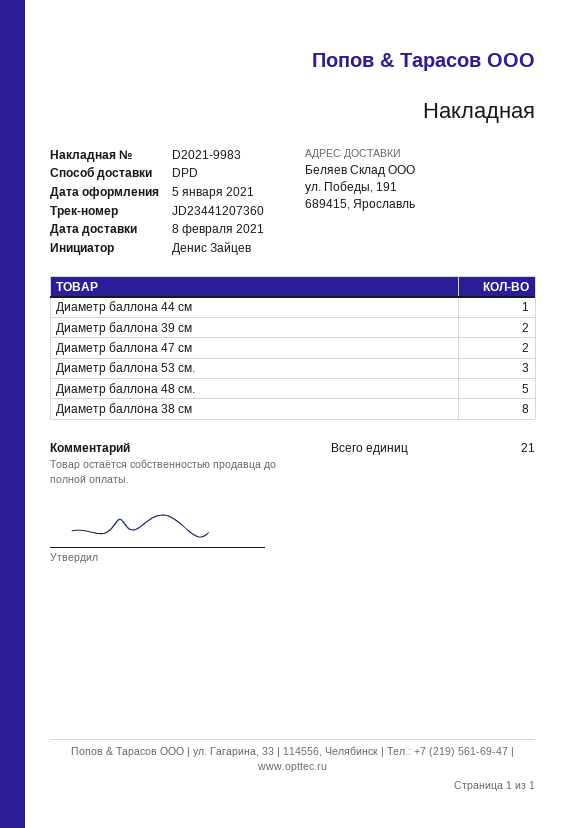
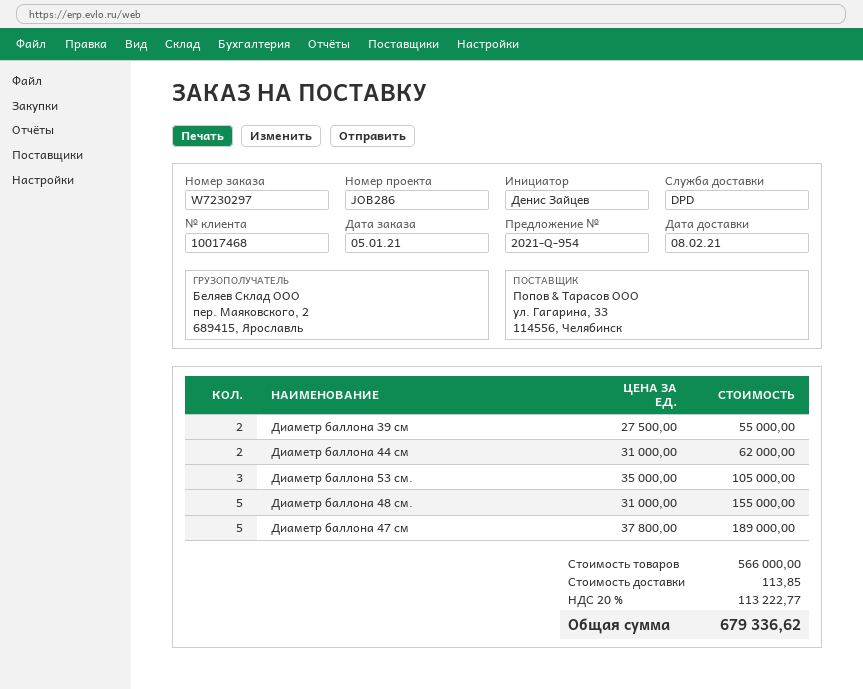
ship to: ул. Победы, 191, 689415, Ярославль -> пер. Маяковского, 2, 689415, Ярославль
Диаметр баллона 44 см: 1 -> 2
Диаметр баллона 47 см: 2 -> 5
Диаметр баллона 38 см: 8 -> none

